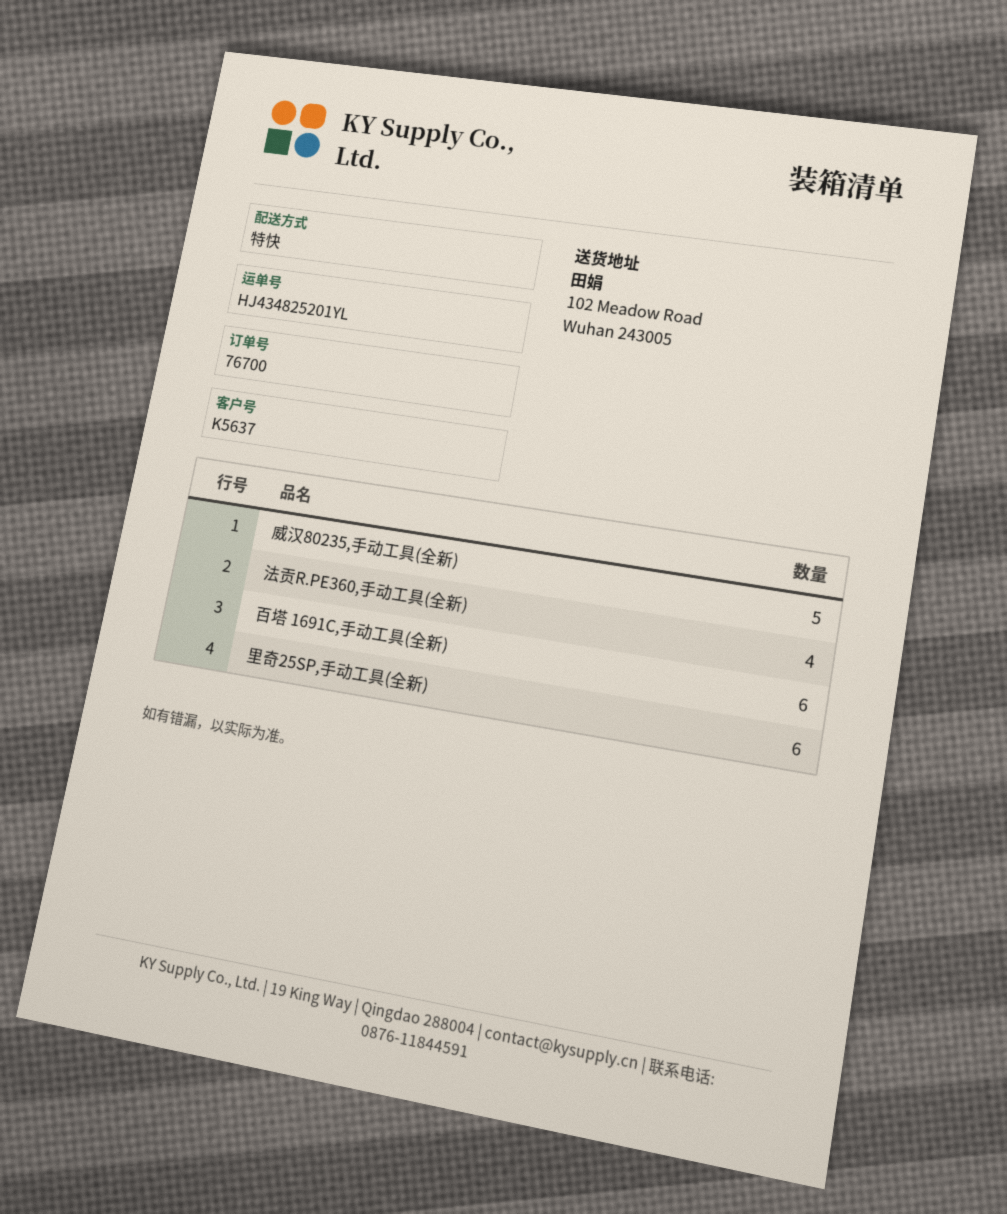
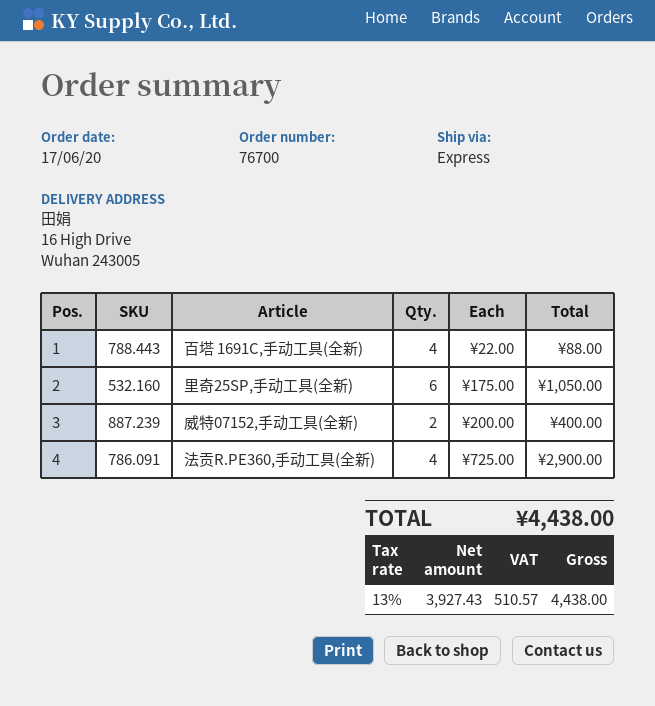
ship to: 102 Meadow Road, Wuhan 243005 -> 16 High Drive, Wuhan 243005
威汉80235,手动工具(全新): 5 -> none
百塔 1691C,手动工具(全新): 6 -> 4
威特07152,手动工具(全新): none -> 2

